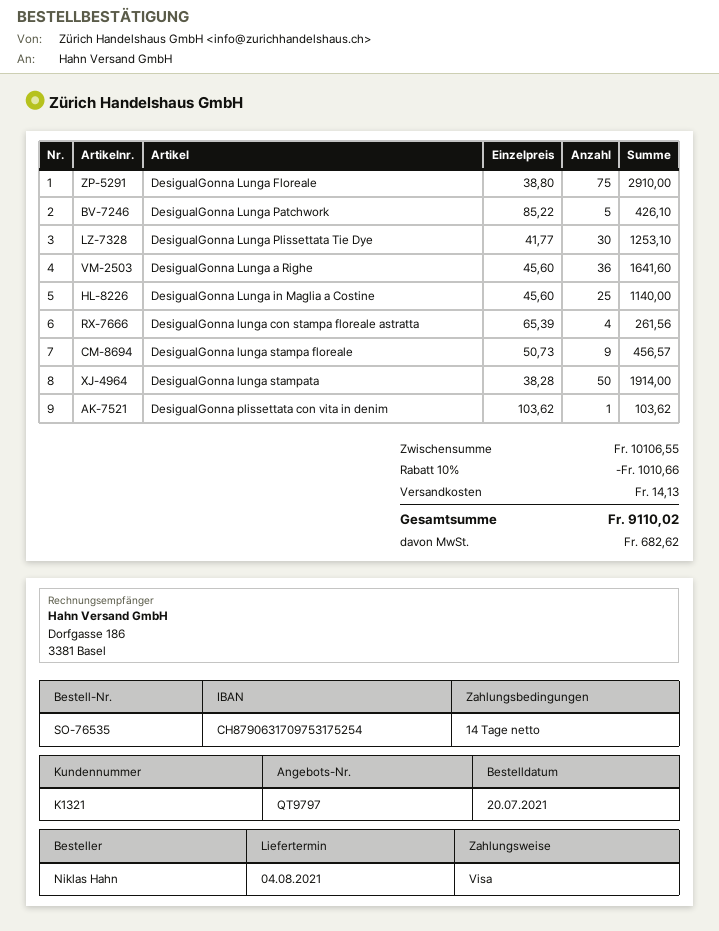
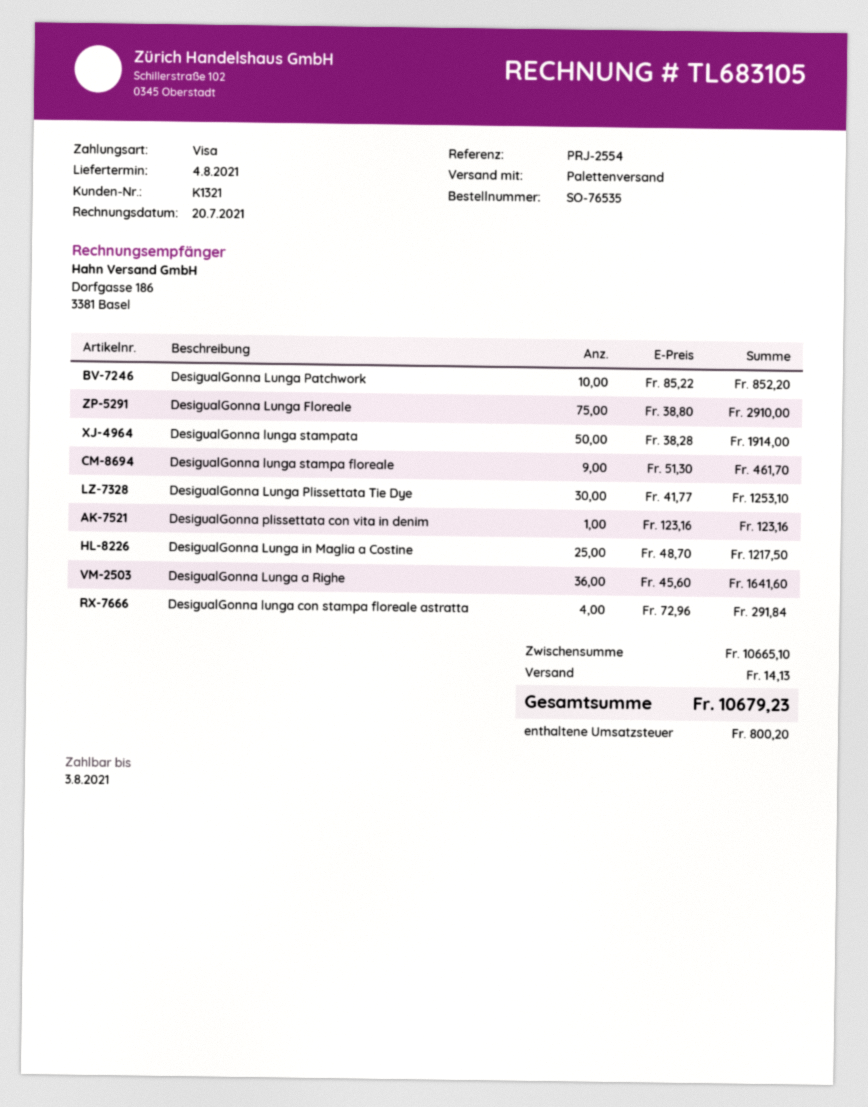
DesigualGonna Lunga Patchwork: 5 x 85.22 = 426.10 -> 10 x 85.22 = 852.20
DesigualGonna Lunga in Maglia a Costine: 25 x 45.60 = 1140.00 -> 25 x 48.70 = 1217.50
DesigualGonna lunga con stampa floreale astratta: 4 x 65.39 = 261.56 -> 4 x 72.96 = 291.84
DesigualGonna lunga stampa floreale: 9 x 50.73 = 456.57 -> 9 x 51.30 = 461.70
DesigualGonna plissettata con vita in denim: 1 x 103.62 = 103.62 -> 1 x 123.16 = 123.16
subtotal: 10106.55 -> 10665.10
discount: 10% = 1010.66 -> none
tax: 682.62 -> 800.20
total: 9110.02 -> 10679.23

